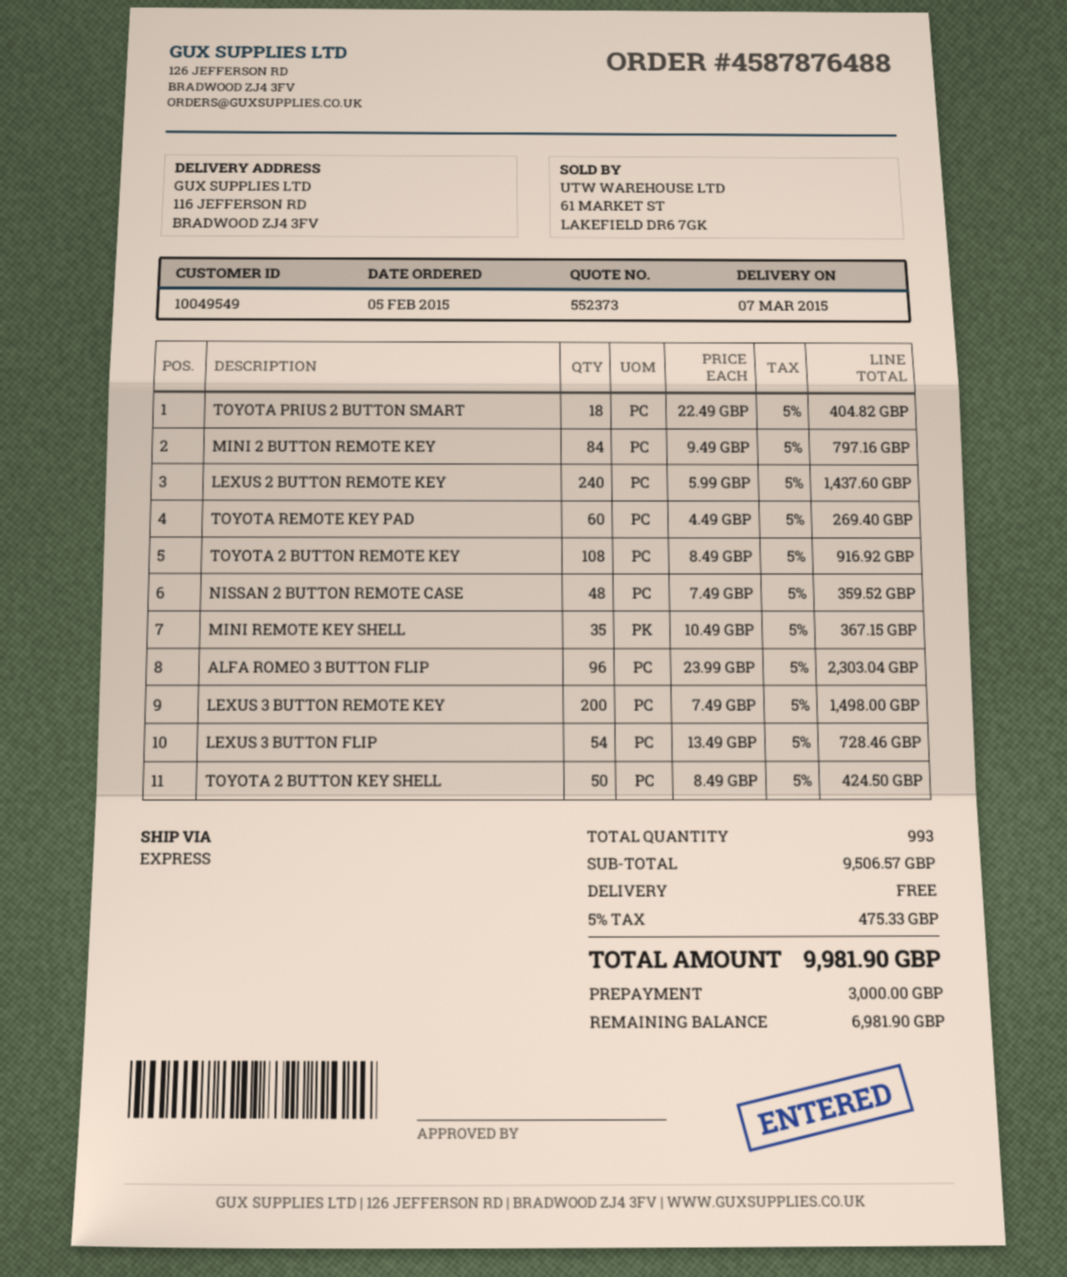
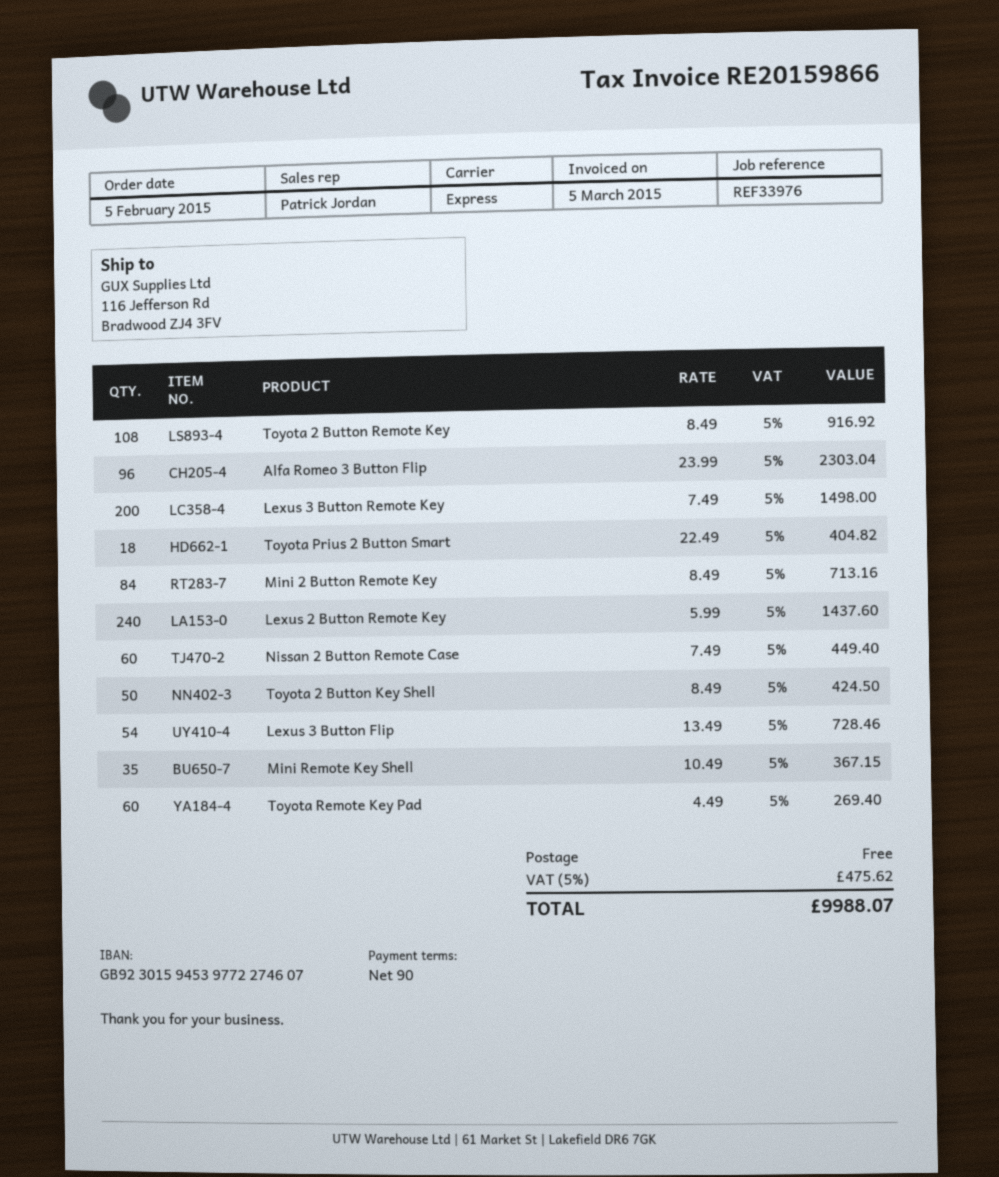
MINI 2 BUTTON REMOTE KEY: 84 x 9.49 = 797.16 -> 84 x 8.49 = 713.16
NISSAN 2 BUTTON REMOTE CASE: 48 x 7.49 = 359.52 -> 60 x 7.49 = 449.40
tax: 5% = 475.33 -> 5% = 475.62
total: 9981.90 -> 9988.07

